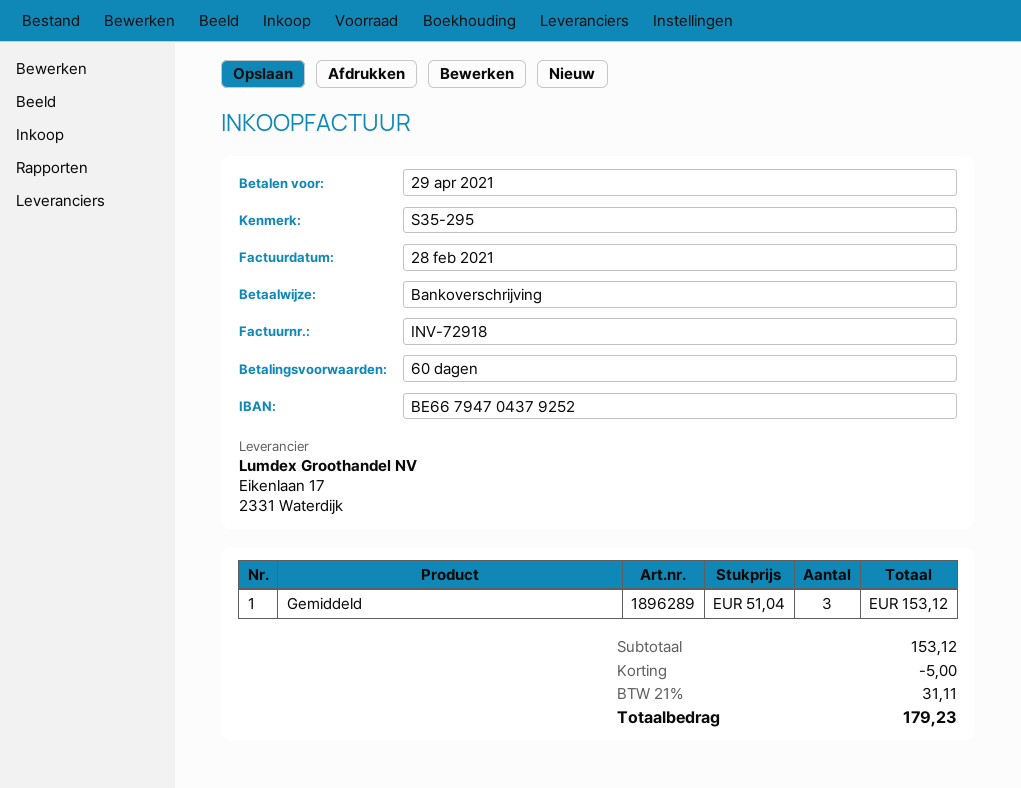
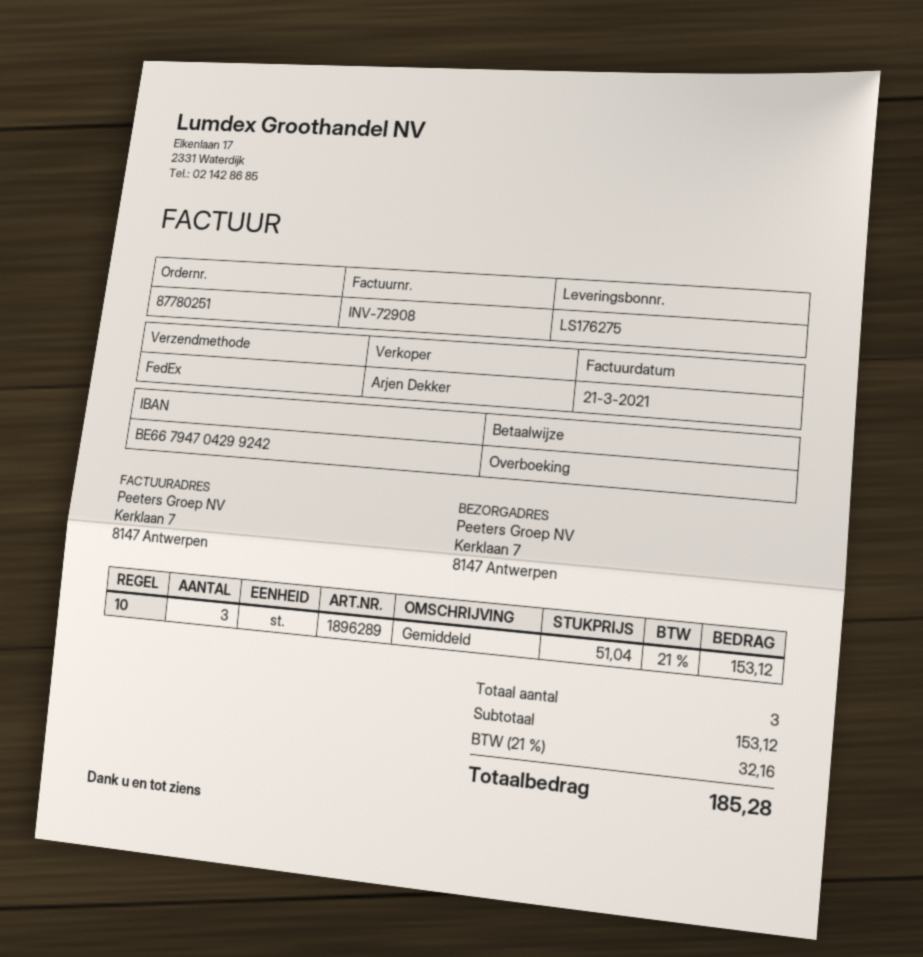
invoice number: INV-72918 -> INV-72908
invoice date: 2021-02-28 -> 2021-03-21
bank account: BE66794704379252 -> BE66794704299242
discount: 5.00 -> none
tax: 21% = 31.11 -> 21% = 32.16
total: 179.23 -> 185.28

